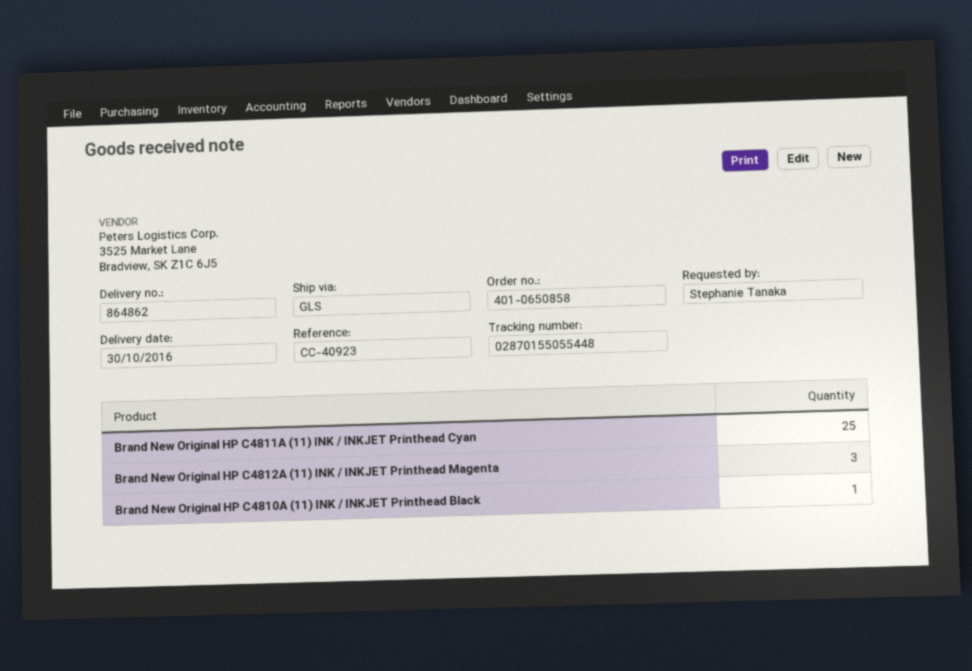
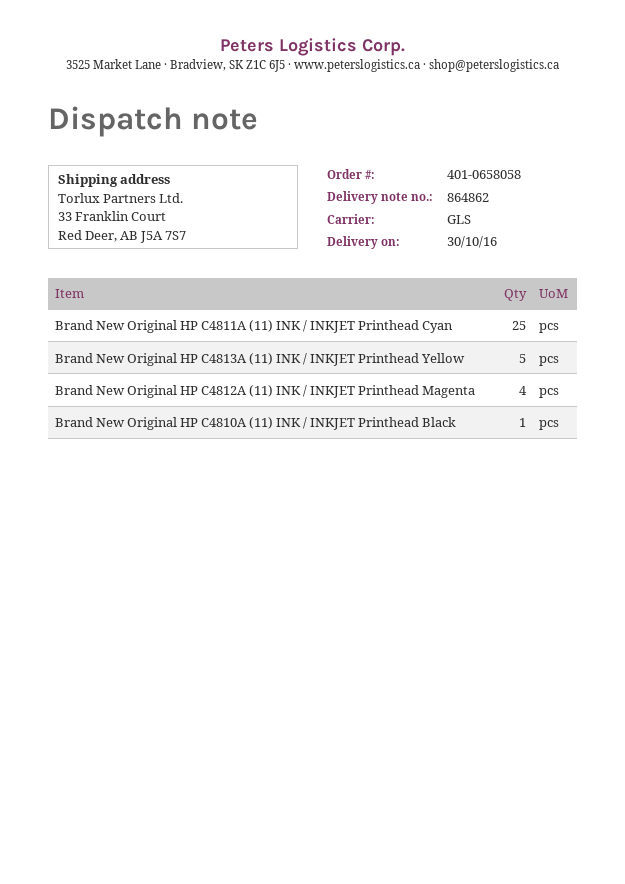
order number: 401-0650858 -> 401-0658058
Brand New Original HP C4812A (11) INK / INKJET Printhead Magenta: 3 -> 4
Brand New Original HP C4813A (11) INK / INKJET Printhead Yellow: none -> 5

